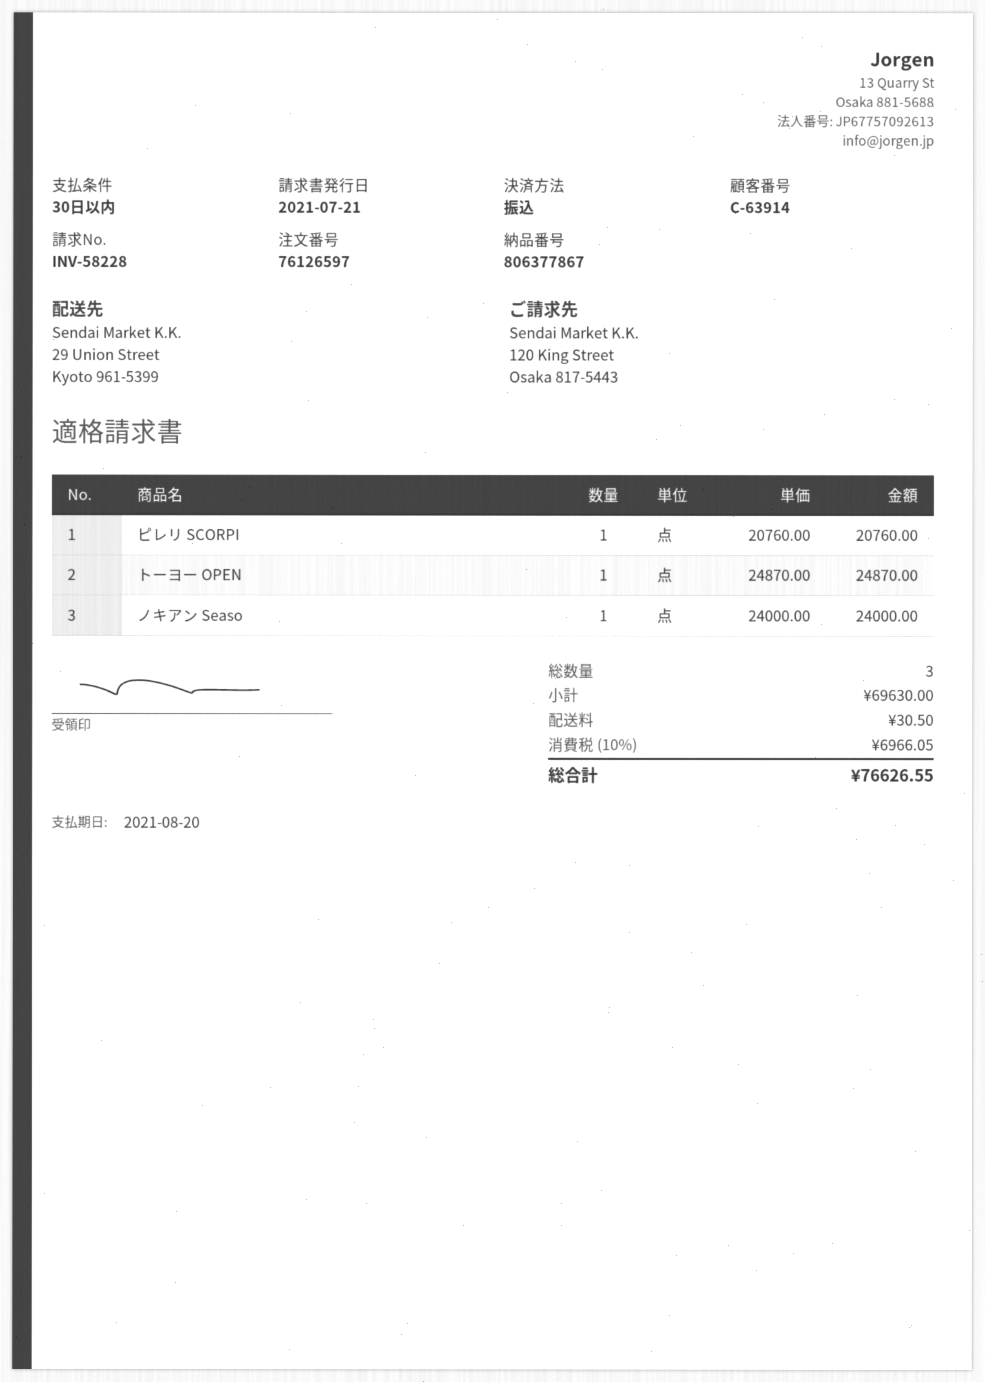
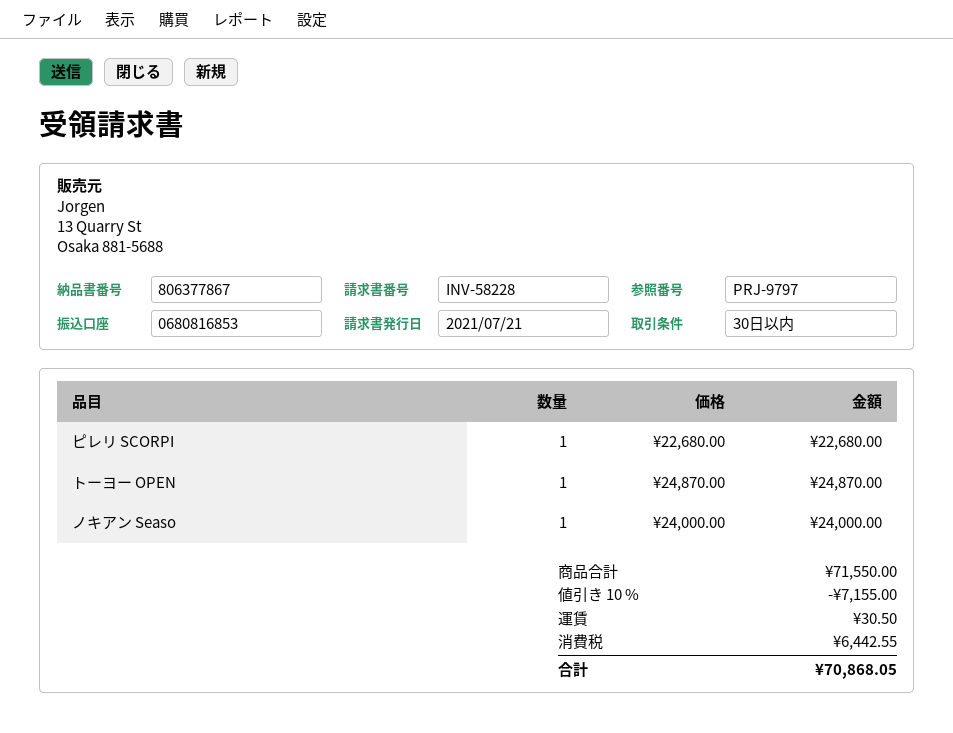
ピレリ SCORPI: 1 x 20760.00 = 20760.00 -> 1 x 22680.00 = 22680.00
subtotal: 69630.00 -> 71550.00
discount: none -> 10% = 7155.00
tax: 6966.05 -> 6442.55
total: 76626.55 -> 70868.05

